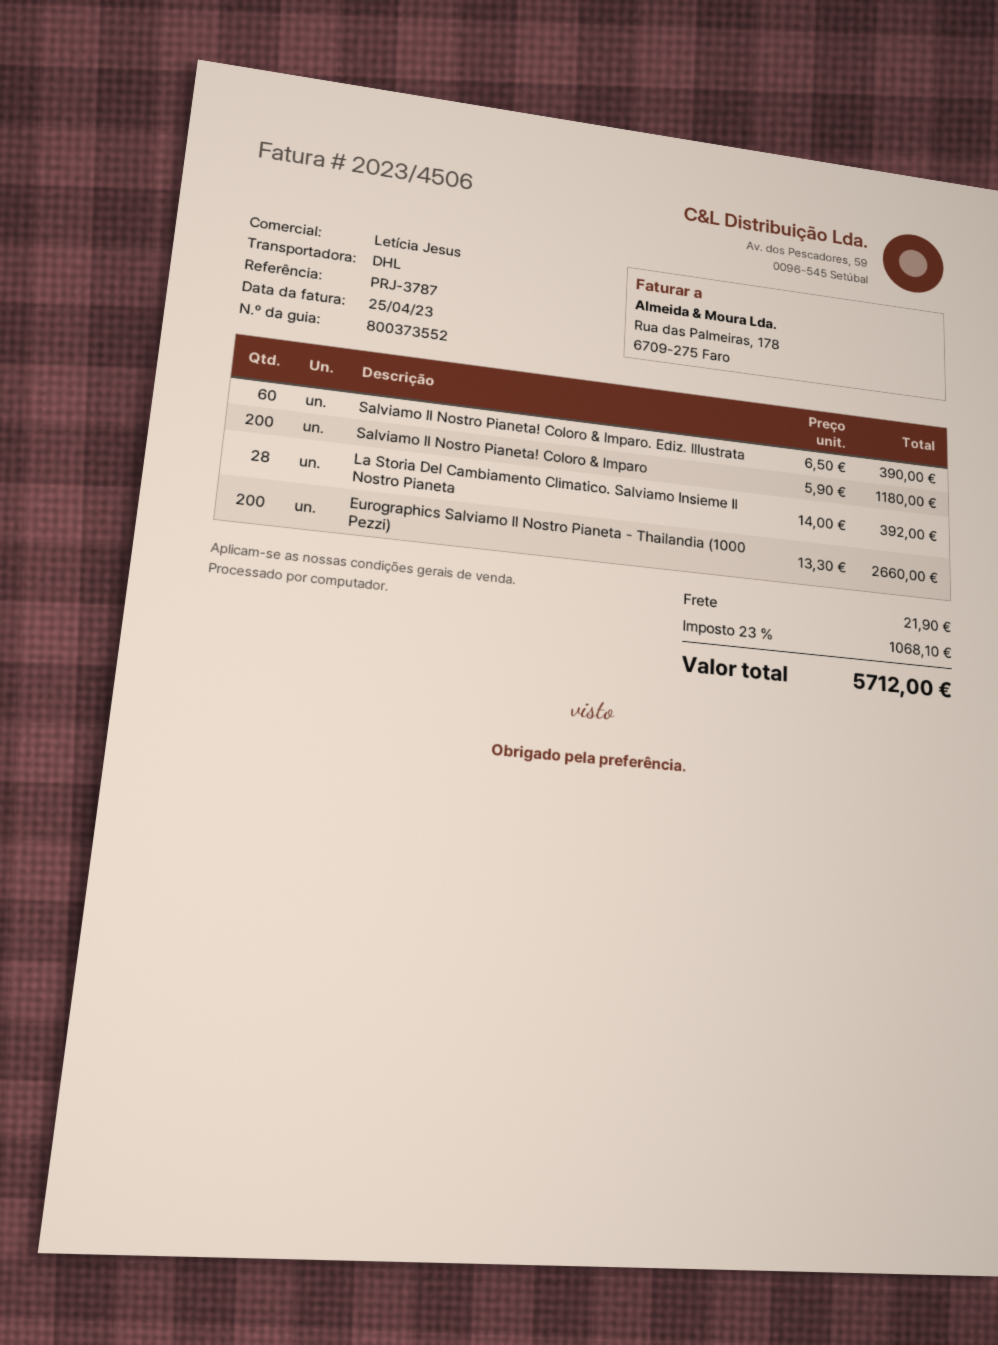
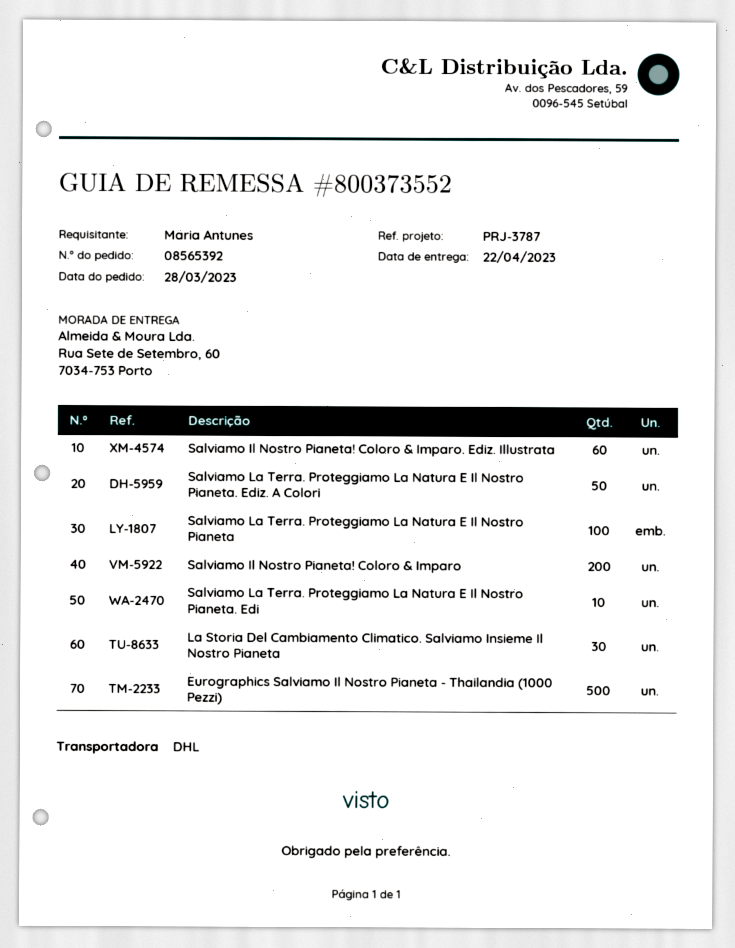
La Storia Del Cambiamento Climatico. Salviamo Insieme Il Nostro Pianeta: 28 -> 30
Eurographics Salviamo Il Nostro Pianeta - Thailandia (1000 Pezzi): 200 -> 500
Salviamo La Terra. Proteggiamo La Natura E Il Nostro Pianeta. Ediz. A Colori: none -> 50
Salviamo La Terra. Proteggiamo La Natura E Il Nostro Pianeta: none -> 100
Salviamo La Terra. Proteggiamo La Natura E Il Nostro Pianeta. Edi: none -> 10

